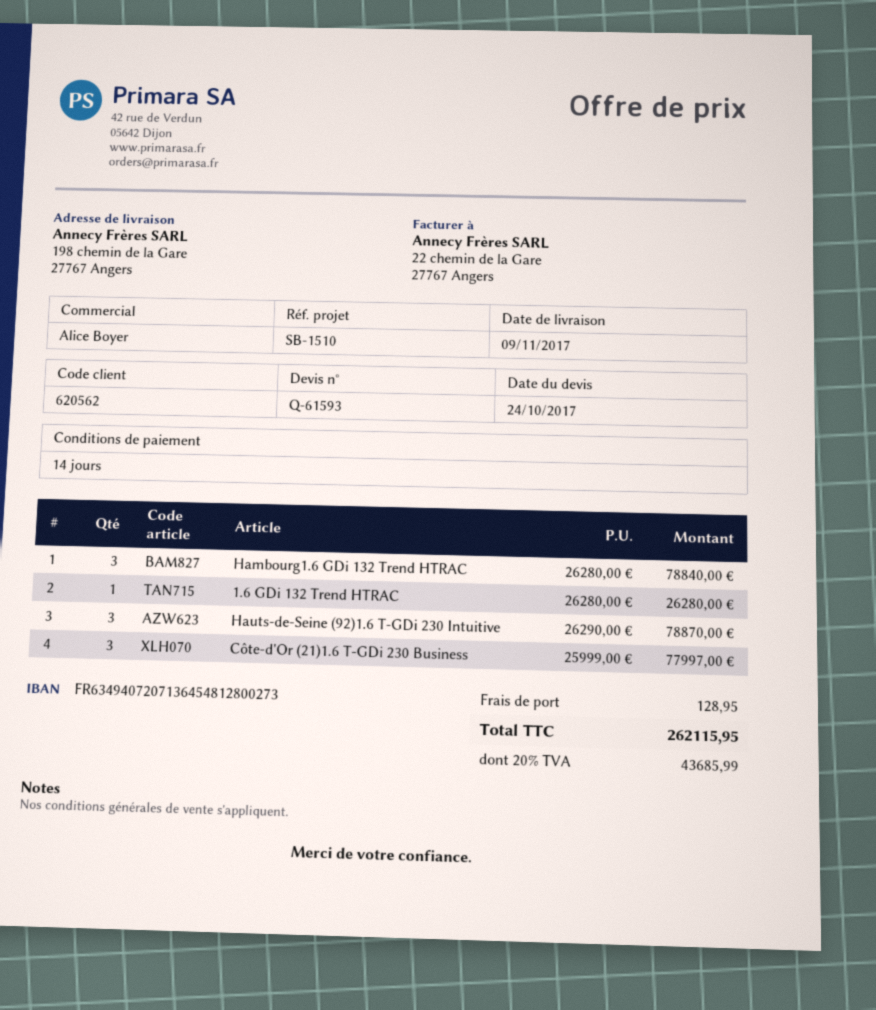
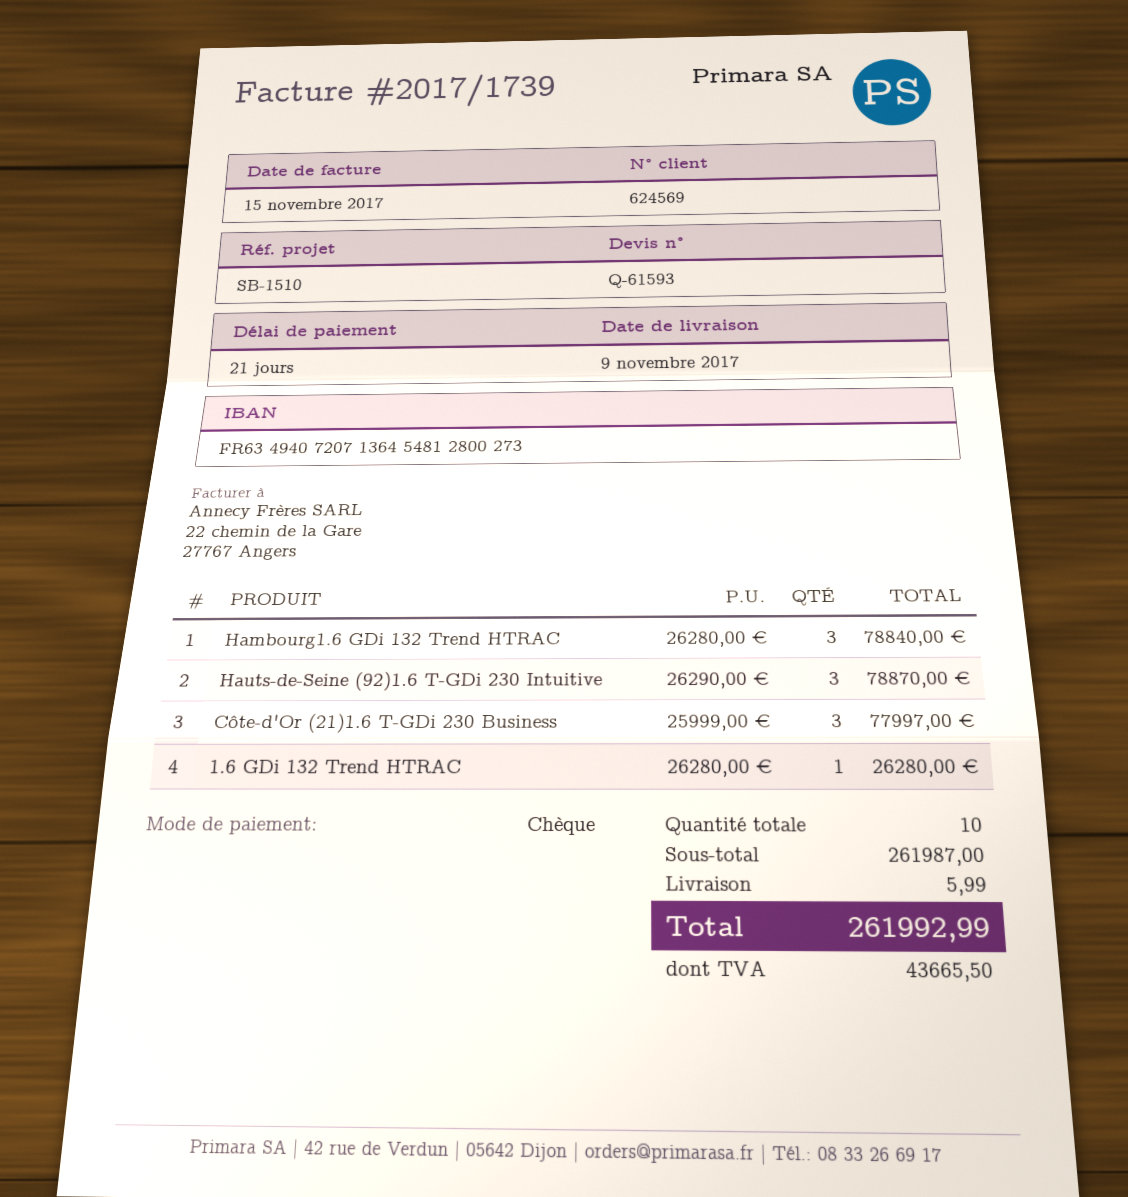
payment terms: 14 days -> 21 days
customer number: 620562 -> 624569
shipping: 128.95 -> 5.99
tax: 43685.99 -> 43665.50
total: 262115.95 -> 261992.99

